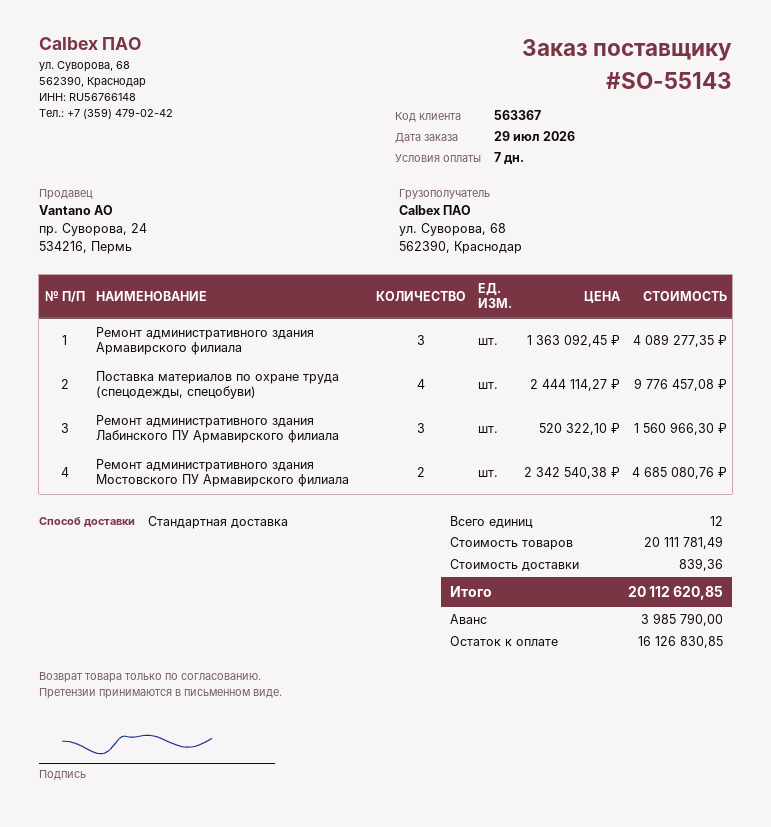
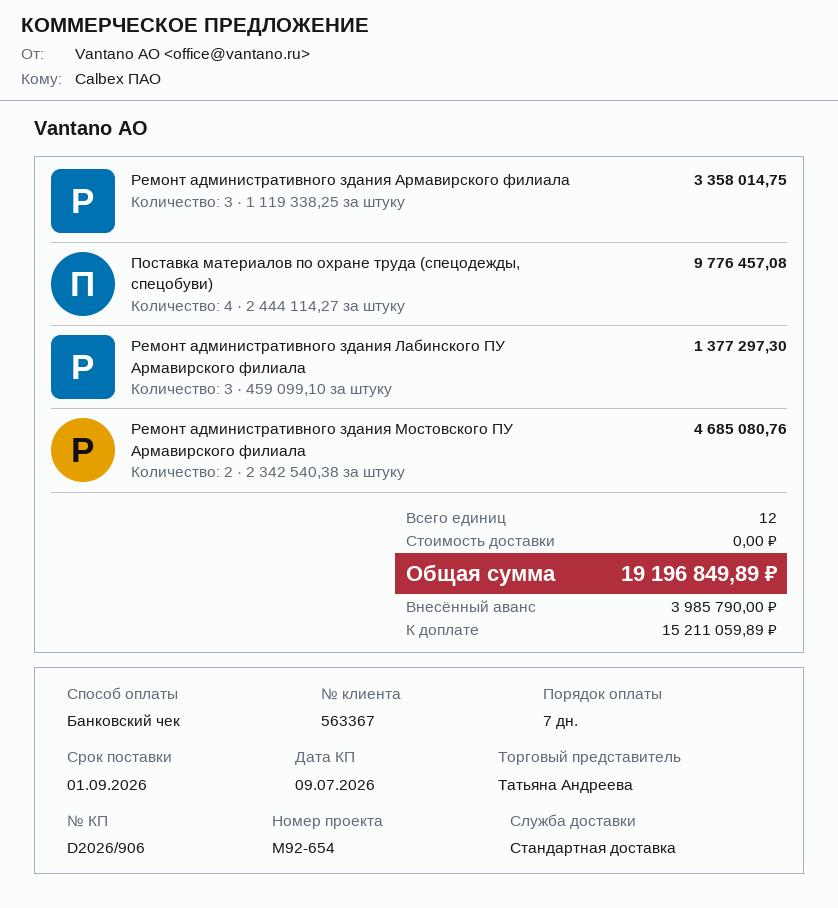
Ремонт административного здания Армавирского филиала: 3 x 1363092.45 = 4089277.35 -> 3 x 1119338.25 = 3358014.75
Ремонт административного здания Лабинского ПУ Армавирского филиала: 3 x 520322.10 = 1560966.30 -> 3 x 459099.10 = 1377297.30
shipping: 839.36 -> 0.00
total: 20112620.85 -> 19196849.89
balance: 16126830.85 -> 15211059.89

